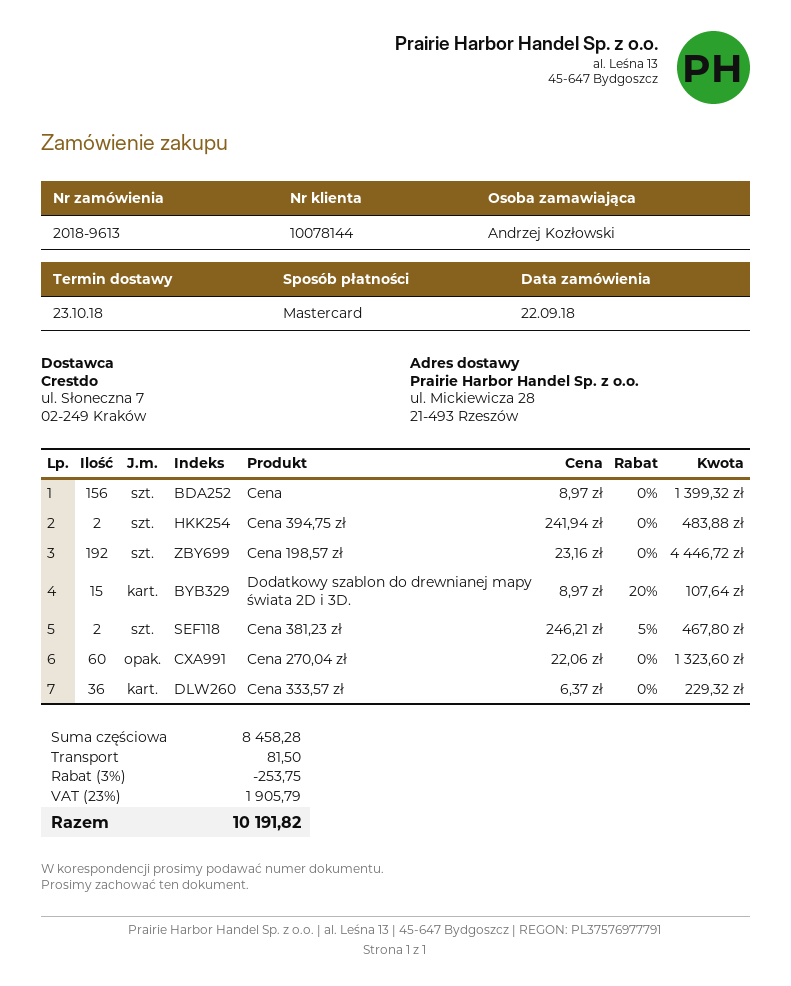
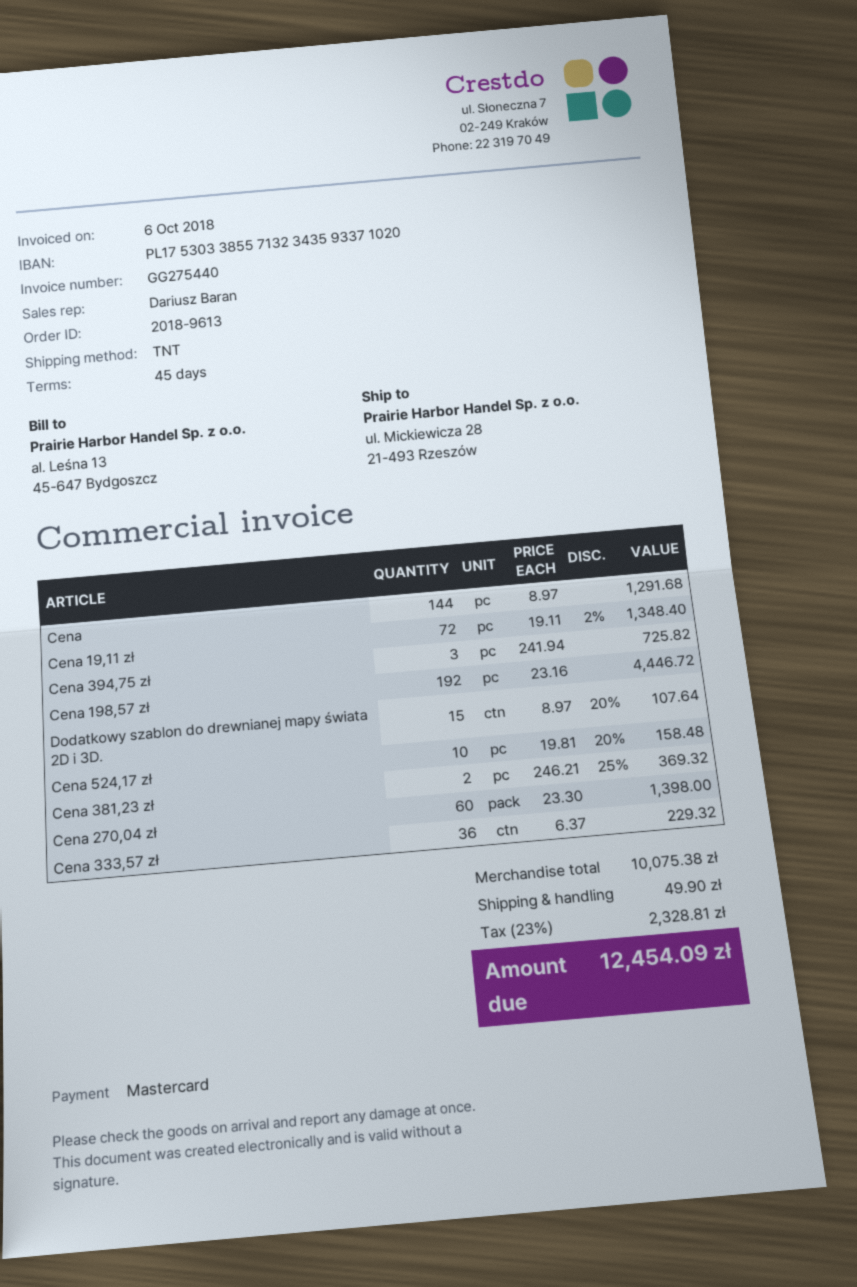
Cena: 156 x 8.97 = 1399.32 -> 144 x 8.97 = 1291.68
Cena 394,75 zł: 2 x 241.94 = 483.88 -> 3 x 241.94 = 725.82
Cena 381,23 zł: 2 x 246.21 - 5% = 467.80 -> 2 x 246.21 - 25% = 369.32
Cena 270,04 zł: 60 x 22.06 = 1323.60 -> 60 x 23.30 = 1398.00
Cena 19,11 zł: none -> 72 x 19.11 - 2% = 1348.40
Cena 524,17 zł: none -> 10 x 19.81 - 20% = 158.48
subtotal: 8458.28 -> 10075.38
discount: 3% = 253.75 -> none
shipping: 81.50 -> 49.90
tax: 23% = 1905.79 -> 23% = 2328.81
total: 10191.82 -> 12454.09

